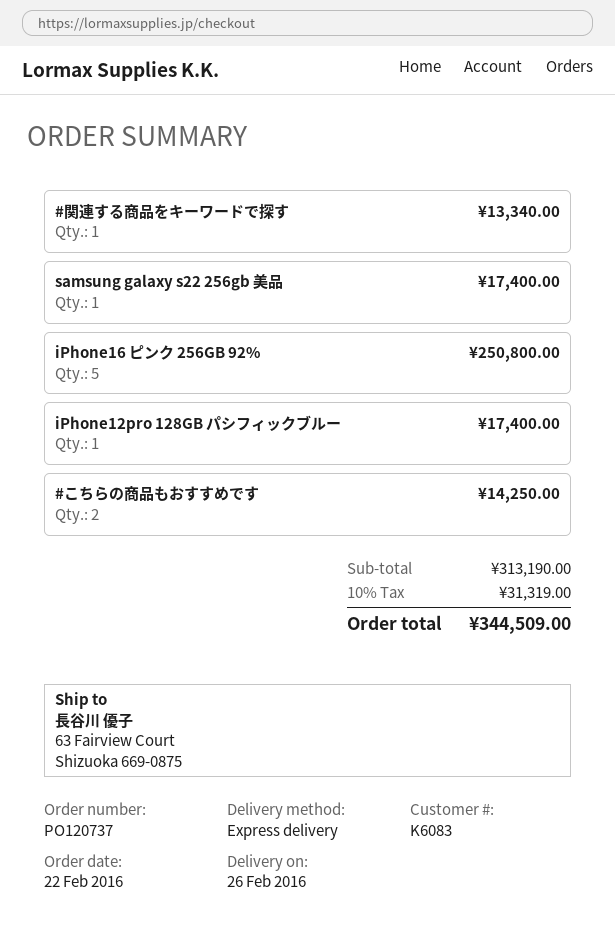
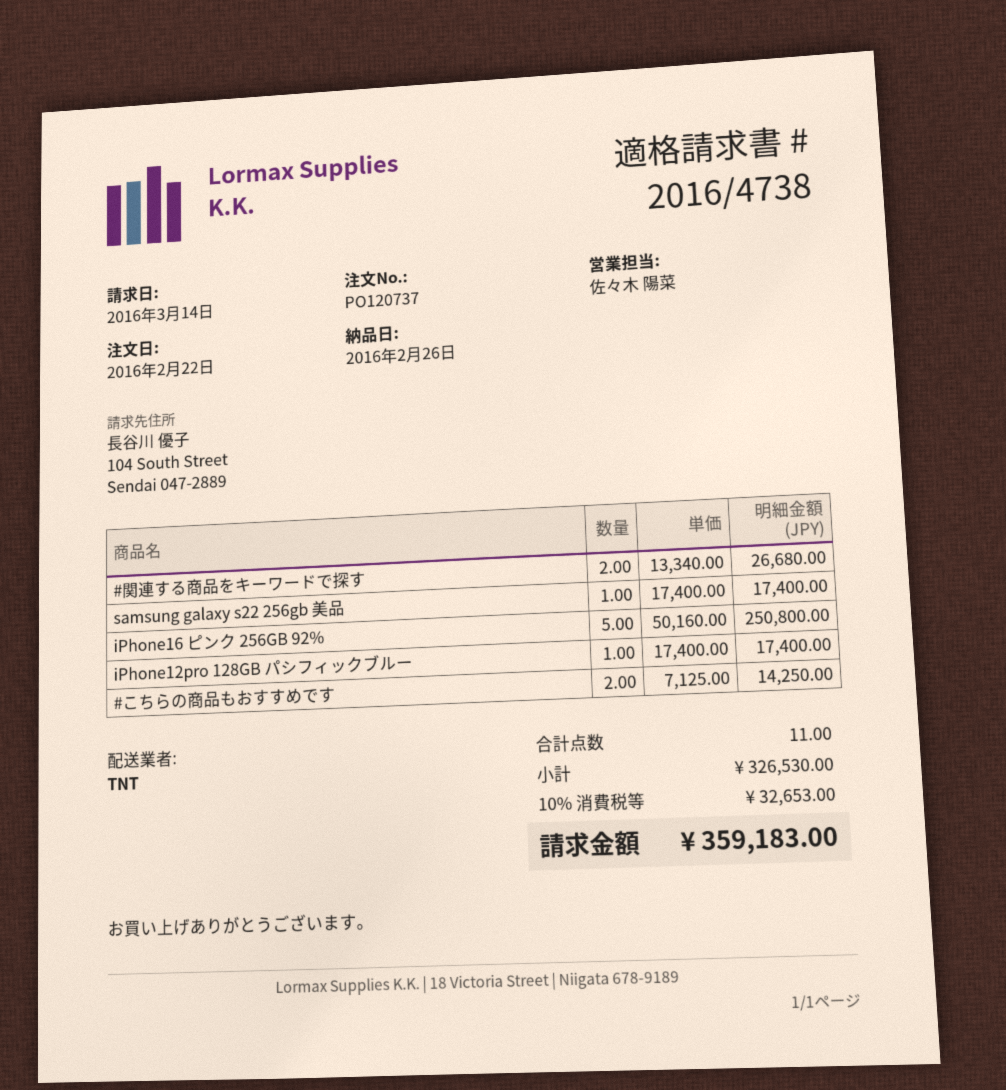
shipping method: express -> TNT
#関連する商品をキーワードで探す: 1 for 13340.00 -> 2 for 26680.00
subtotal: 313190.00 -> 326530.00
tax: 10% = 31319.00 -> 10% = 32653.00
total: 344509.00 -> 359183.00

